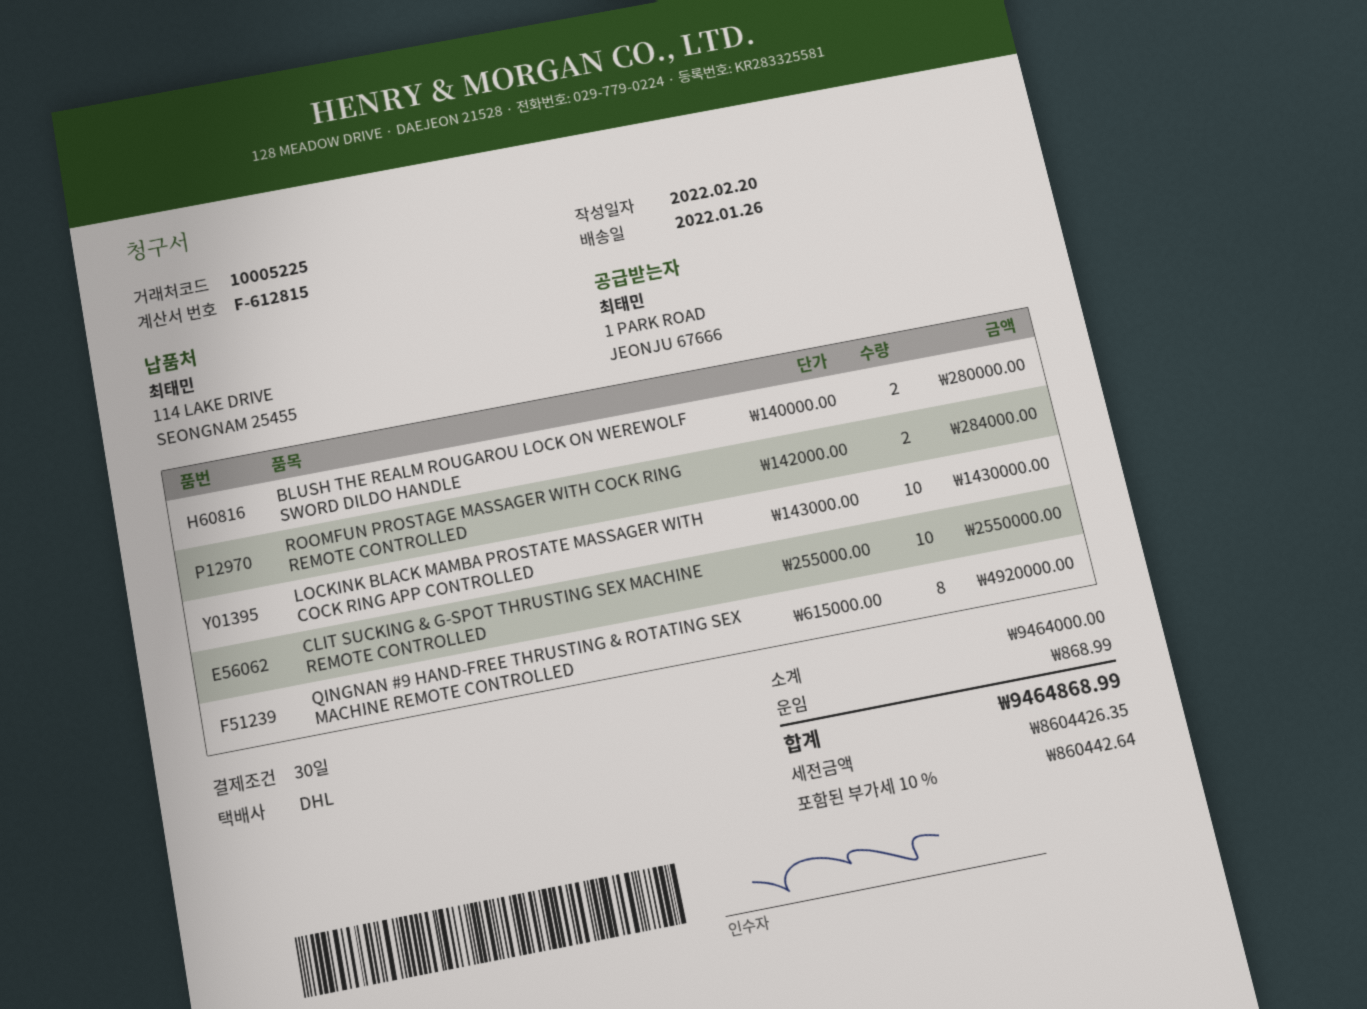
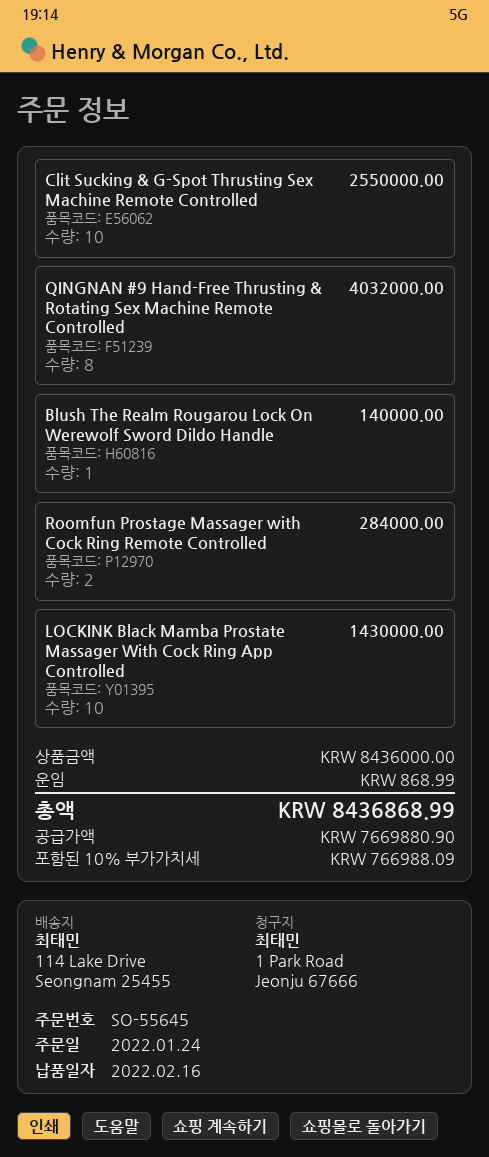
delivery date: 2022-01-26 -> 2022-02-16
BLUSH THE REALM ROUGAROU LOCK ON WEREWOLF SWORD DILDO HANDLE: 2 for 280000.00 -> 1 for 140000.00
QINGNAN #9 HAND-FREE THRUSTING & ROTATING SEX MACHINE REMOTE CONTROLLED: 8 for 4920000.00 -> 8 for 4032000.00
subtotal: 9464000.00 -> 8436000.00
net: 8604426.35 -> 7669880.90
tax: 10% = 860442.64 -> 10% = 766988.09
total: 9464868.99 -> 8436868.99

